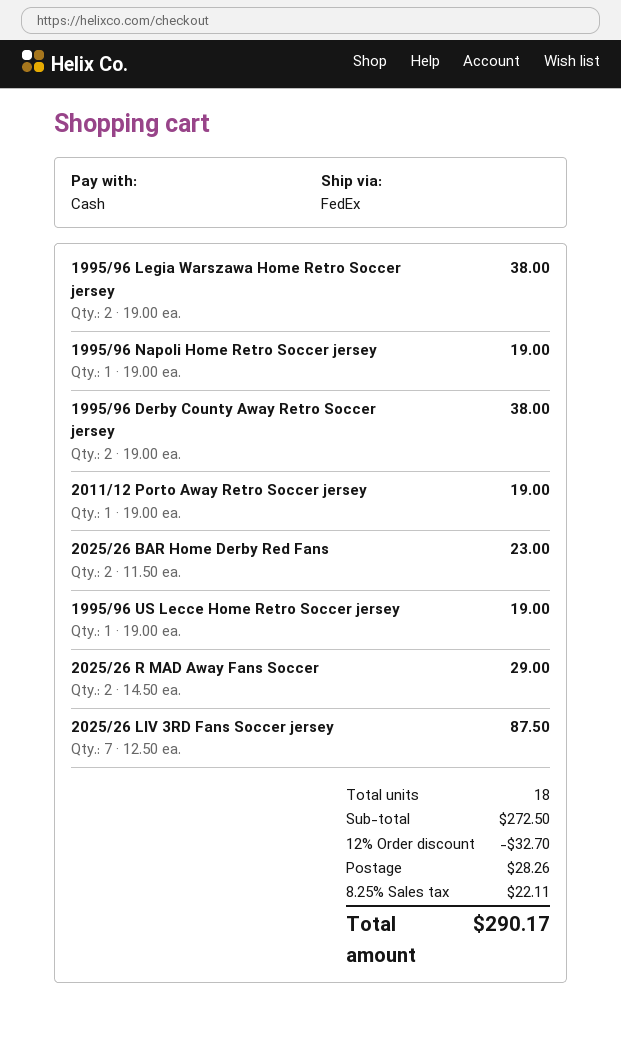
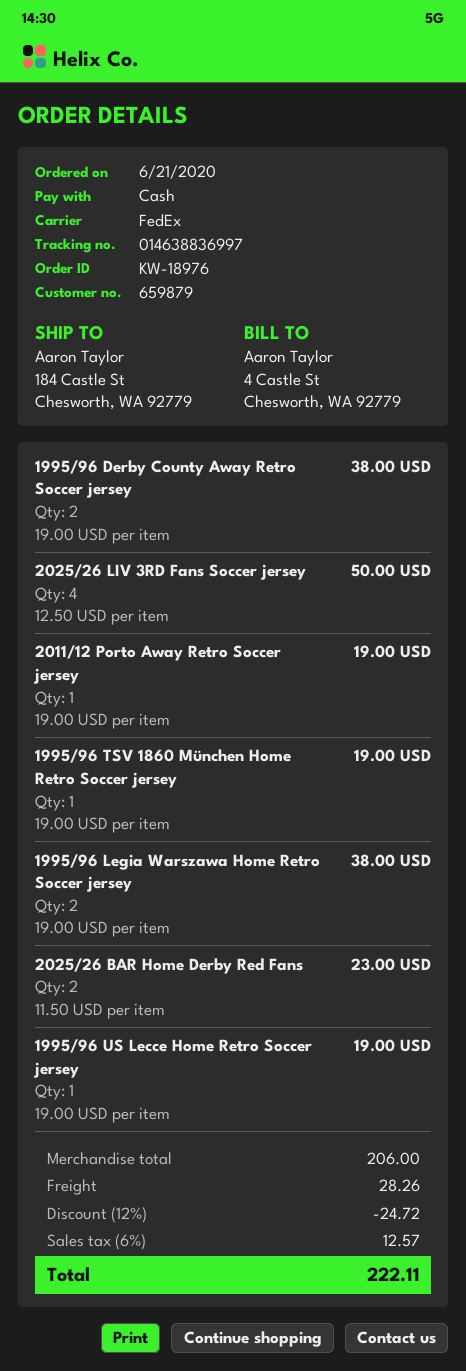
1995/96 Napoli Home Retro Soccer jersey: 1 x 19.00 = 19.00 -> none
2025/26 R MAD Away Fans Soccer: 2 x 14.50 = 29.00 -> none
2025/26 LIV 3RD Fans Soccer jersey: 7 x 12.50 = 87.50 -> 4 x 12.50 = 50.00
1995/96 TSV 1860 München Home Retro Soccer jersey: none -> 1 x 19.00 = 19.00
subtotal: 272.50 -> 206.00
discount: 12% = 32.70 -> 12% = 24.72
tax: 8.25% = 22.11 -> 6% = 12.57
total: 290.17 -> 222.11

